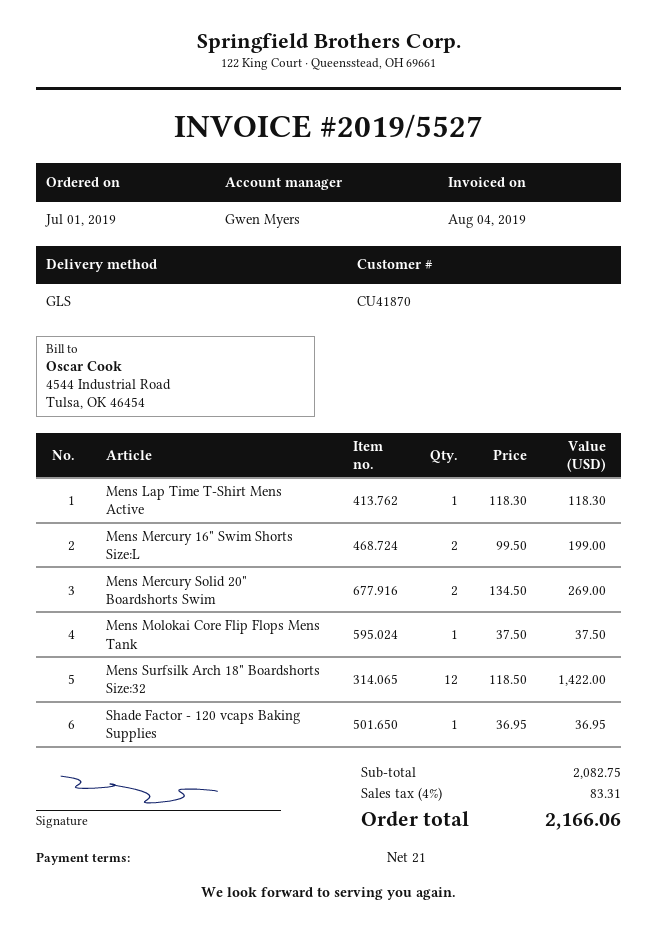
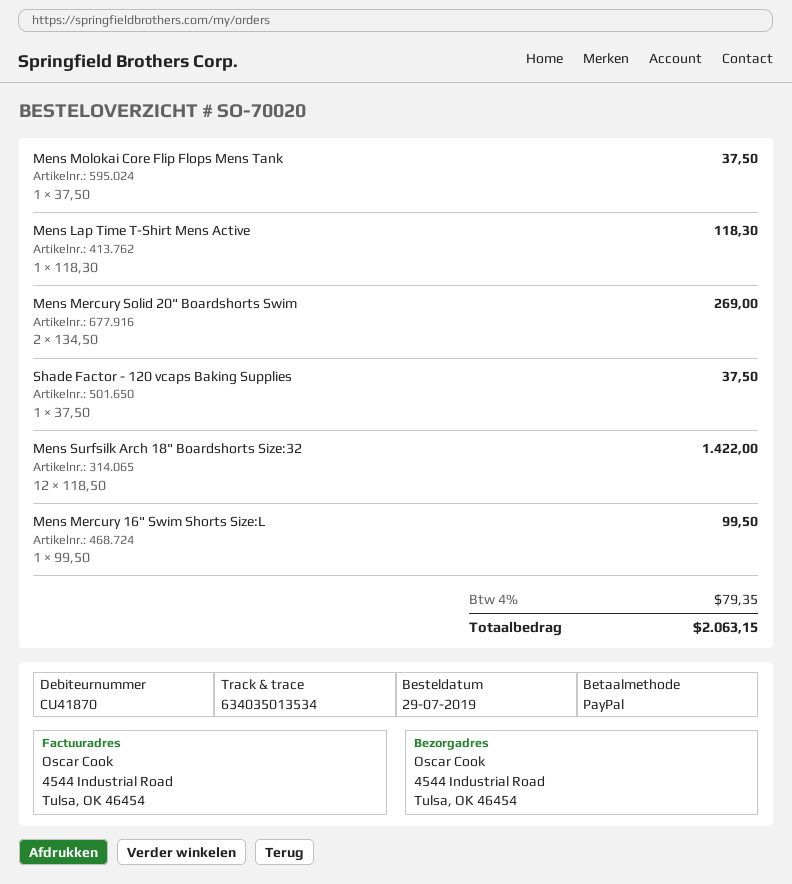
order date: 2019-07-01 -> 2019-07-29
Mens Mercury 16" Swim Shorts Size:L: 2 x 99.50 = 199.00 -> 1 x 99.50 = 99.50
Shade Factor - 120 vcaps Baking Supplies: 1 x 36.95 = 36.95 -> 1 x 37.50 = 37.50
tax: 4% = 83.31 -> 4% = 79.35
total: 2166.06 -> 2063.15

